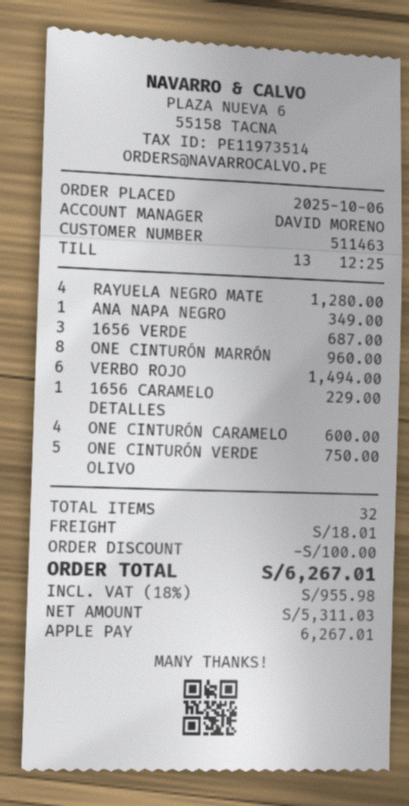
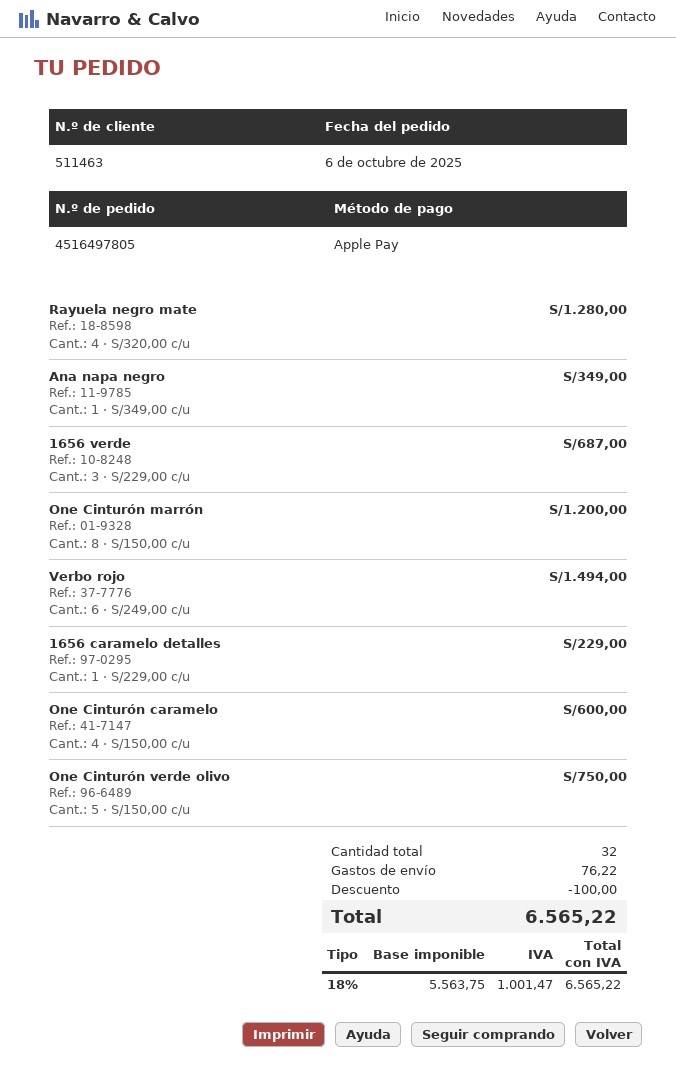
ONE CINTURÓN MARRÓN: 8 for 960.00 -> 8 for 1200.00
shipping: 18.01 -> 76.22
net: 5311.03 -> 5563.75
tax: 18% = 955.98 -> 18% = 1001.47
total: 6267.01 -> 6565.22

